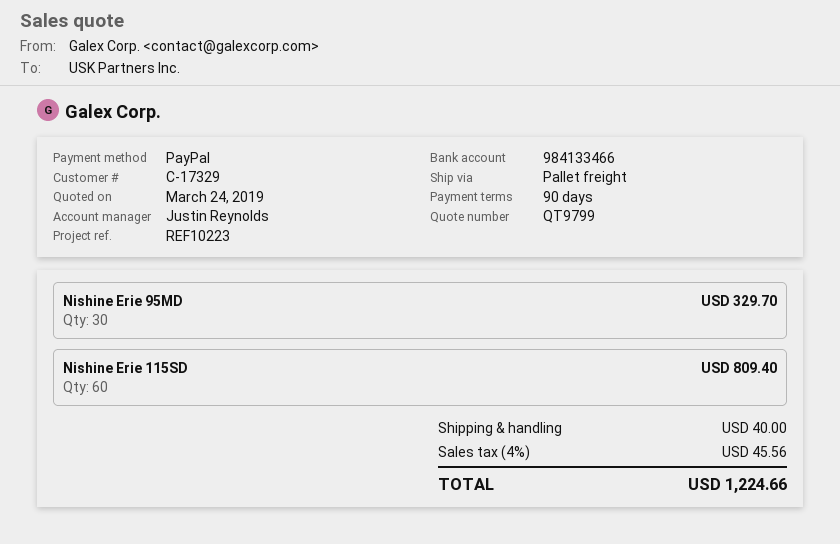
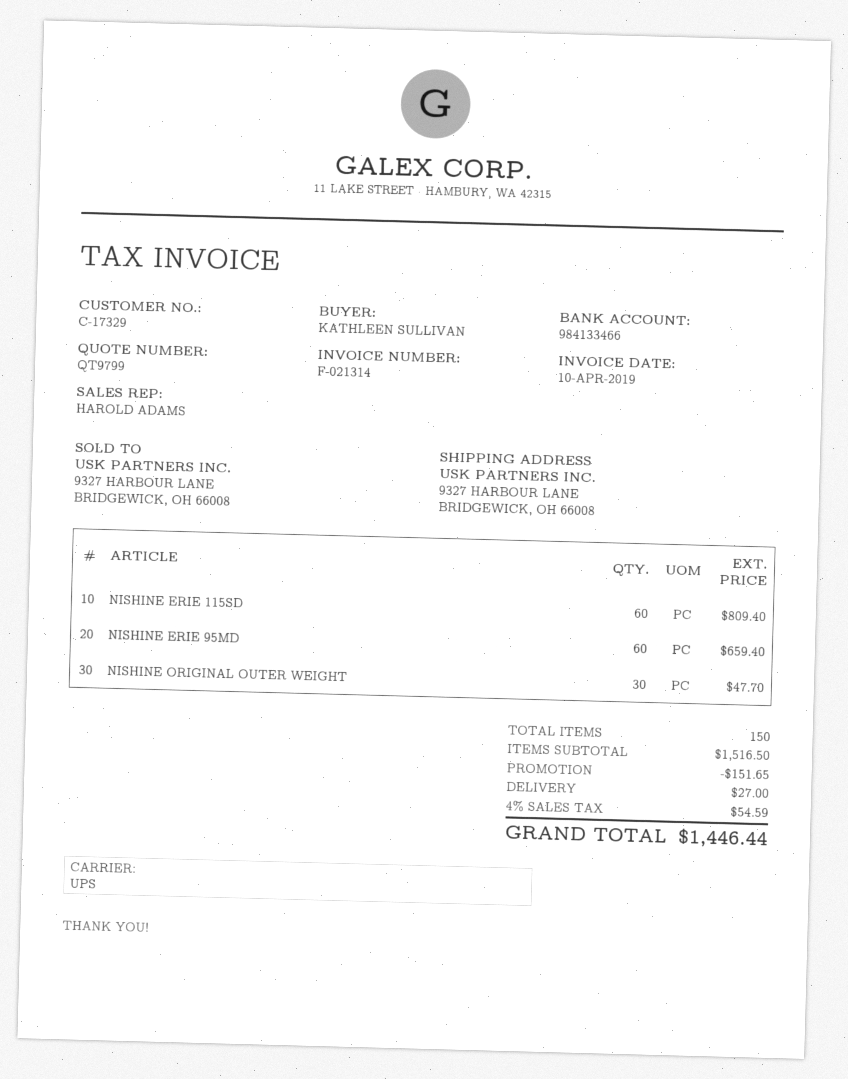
sales rep: Justin Reynolds -> HAROLD ADAMS
shipping method: pallet freight -> UPS
Nishine Erie 95MD: 30 for 329.70 -> 60 for 659.40
NISHINE ORIGINAL OUTER WEIGHT: none -> 30 for 47.70
discount: none -> 151.65
shipping: 40.00 -> 27.00
tax: 4% = 45.56 -> 4% = 54.59
total: 1224.66 -> 1446.44

